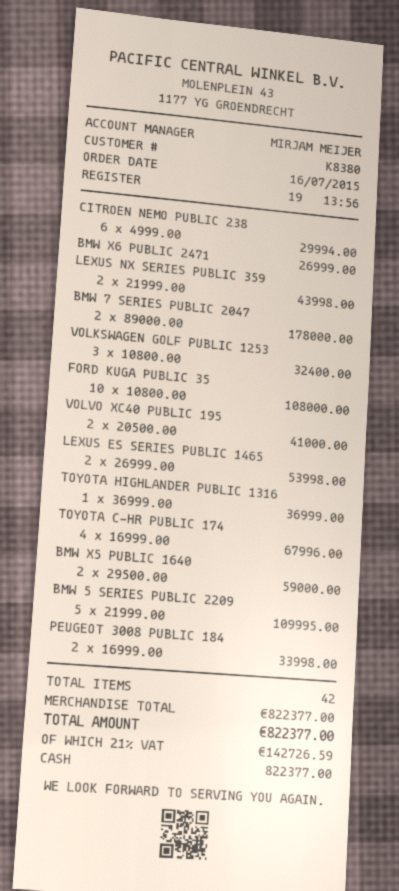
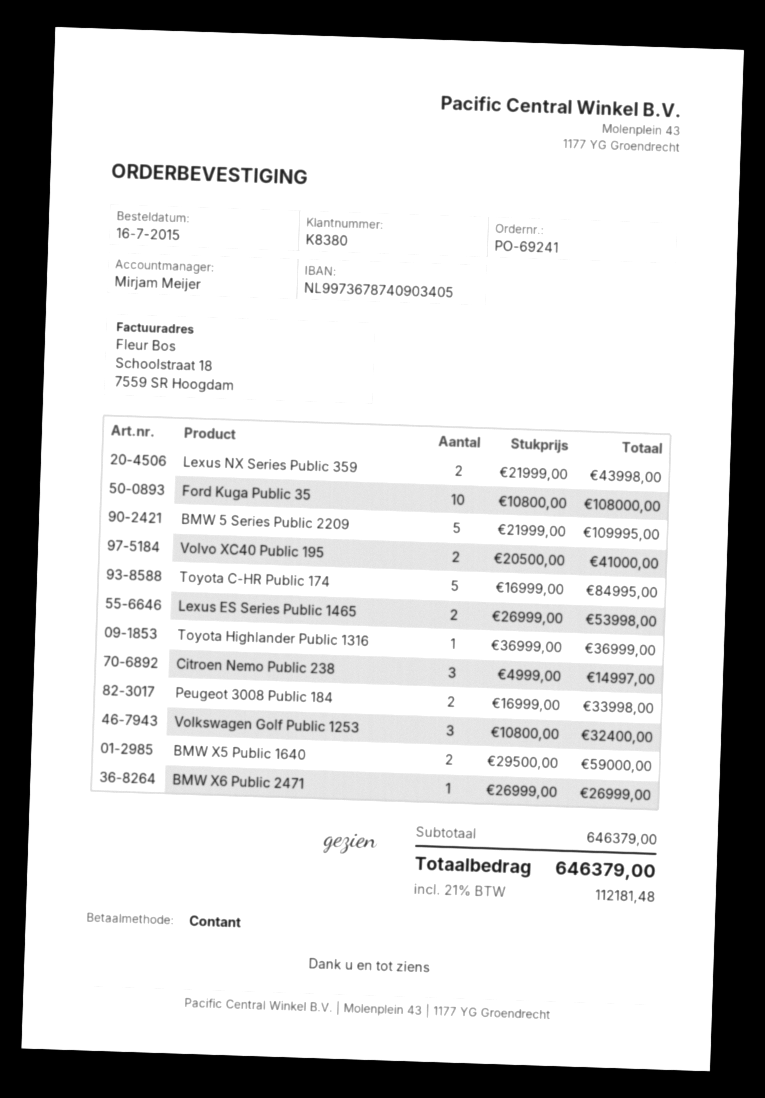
CITROEN NEMO PUBLIC 238: 6 x 4999.00 = 29994.00 -> 3 x 4999.00 = 14997.00
BMW 7 SERIES PUBLIC 2047: 2 x 89000.00 = 178000.00 -> none
TOYOTA C-HR PUBLIC 174: 4 x 16999.00 = 67996.00 -> 5 x 16999.00 = 84995.00
subtotal: 822377.00 -> 646379.00
tax: 21% = 142726.59 -> 21% = 112181.48
total: 822377.00 -> 646379.00

